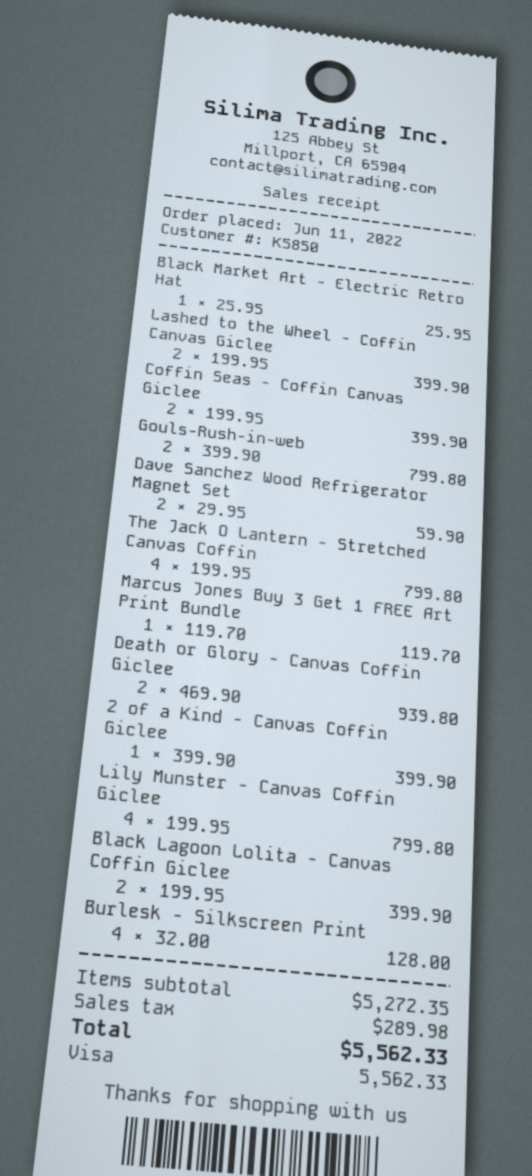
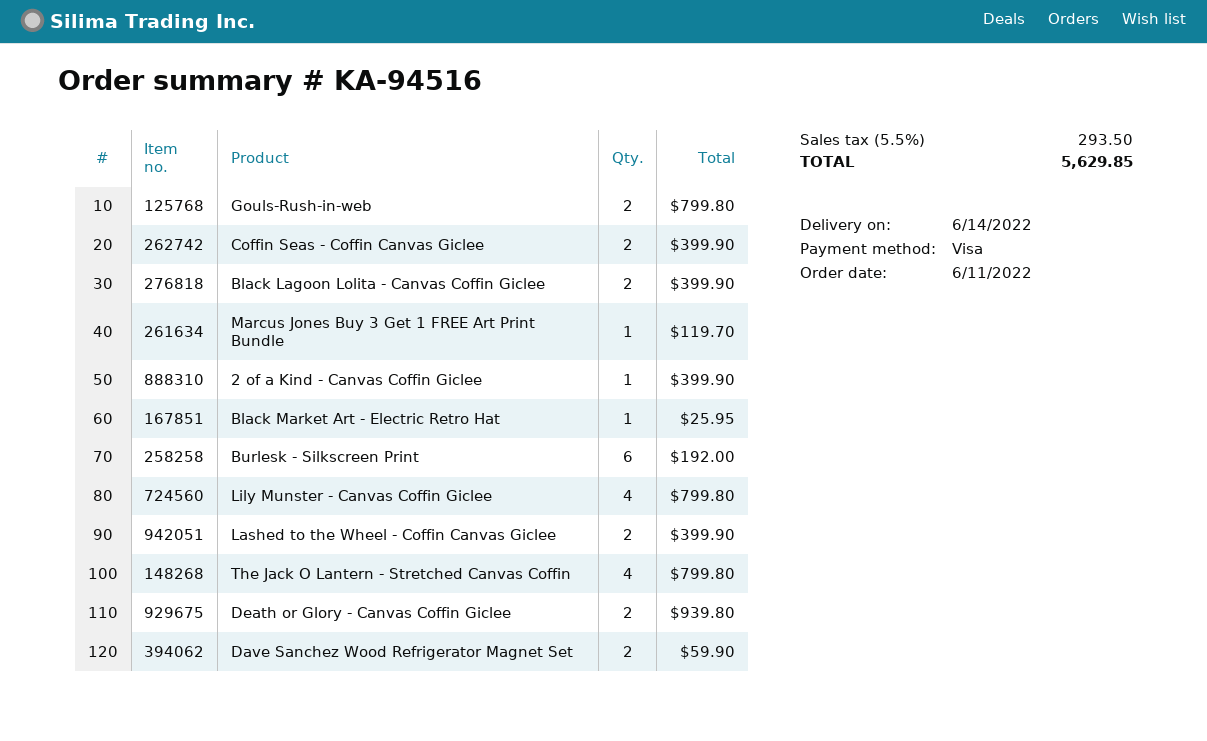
Burlesk - Silkscreen Print: 4 for 128.00 -> 6 for 192.00
tax: 289.98 -> 293.50
total: 5562.33 -> 5629.85

